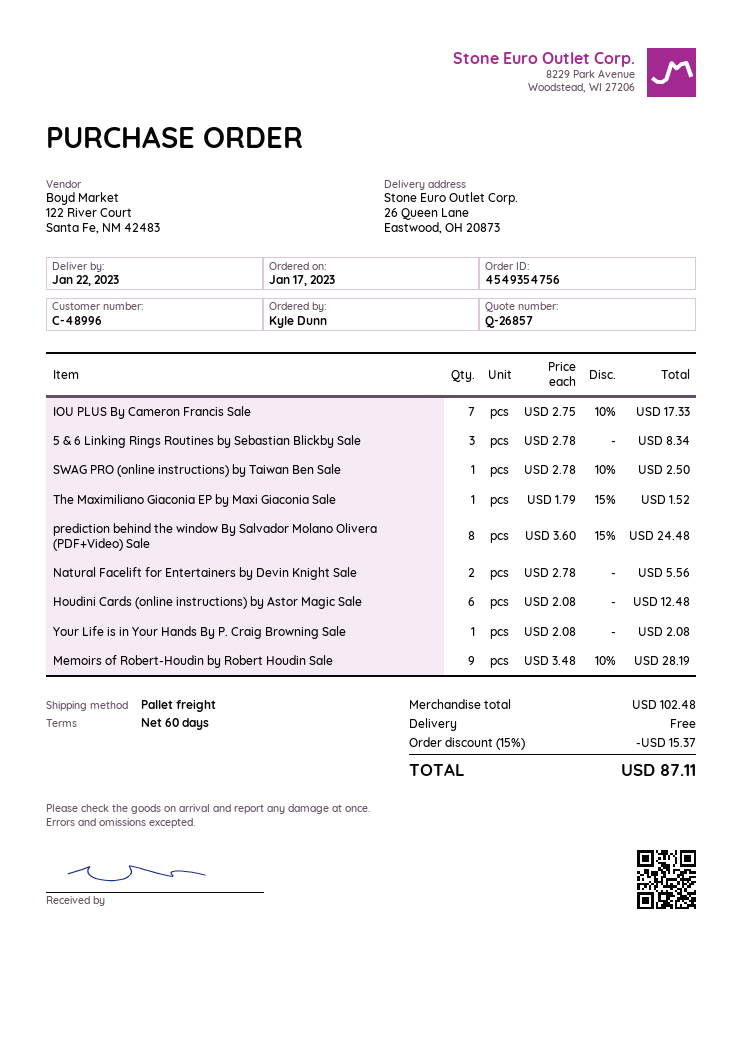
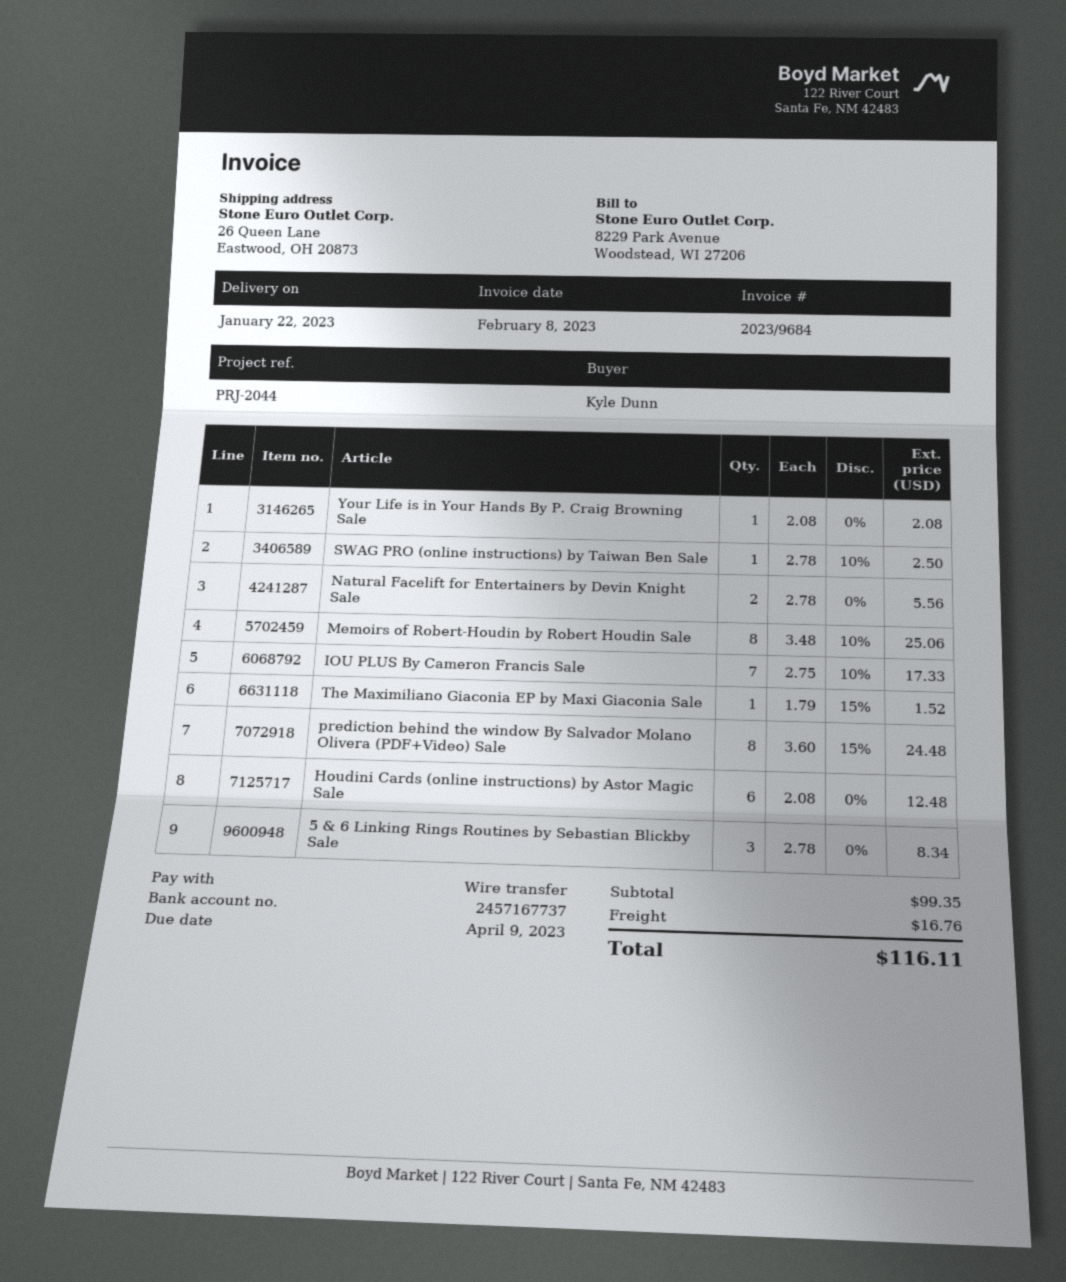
Memoirs of Robert-Houdin by Robert Houdin Sale: 9 x 3.48 - 10% = 28.19 -> 8 x 3.48 - 10% = 25.06
subtotal: 102.48 -> 99.35
discount: 15% = 15.37 -> none
shipping: 0.00 -> 16.76
total: 87.11 -> 116.11

